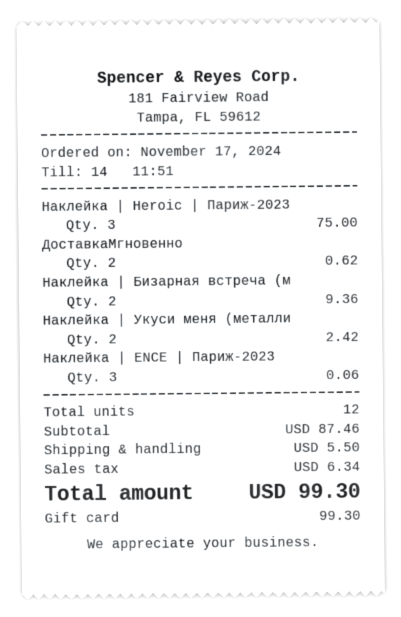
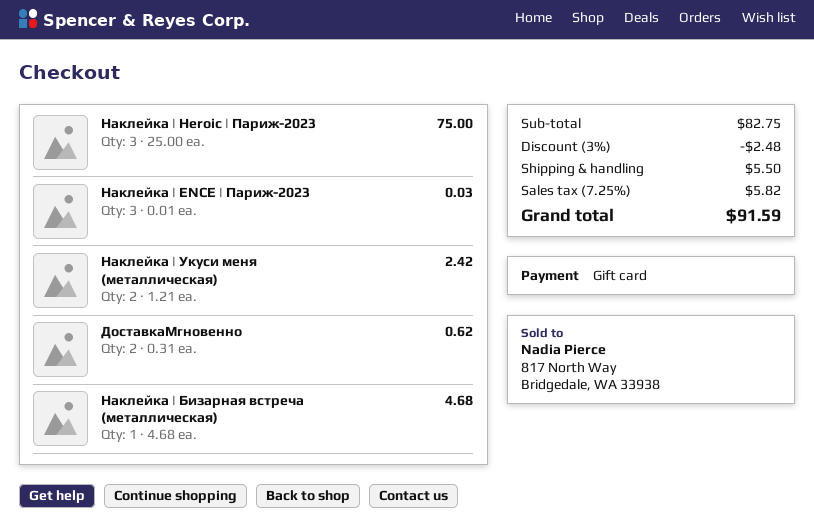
Наклейка | Бизарная встреча (м: 2 for 9.36 -> 1 for 4.68
Наклейка | ENCE | Париж-2023: 3 for 0.06 -> 3 for 0.03
subtotal: 87.46 -> 82.75
discount: none -> 3% = 2.48
tax: 6.34 -> 5.82
total: 99.30 -> 91.59

